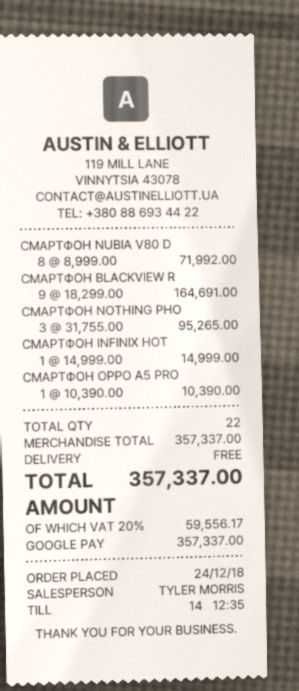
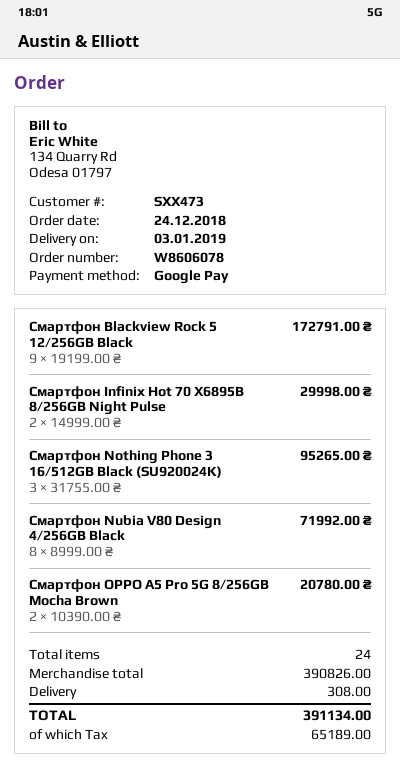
СМАРТФОН BLACKVIEW R: 9 x 18299.00 = 164691.00 -> 9 x 19199.00 = 172791.00
СМАРТФОН INFINIX HOT: 1 x 14999.00 = 14999.00 -> 2 x 14999.00 = 29998.00
СМАРТФОН OPPO A5 PRO: 1 x 10390.00 = 10390.00 -> 2 x 10390.00 = 20780.00
total quantity: 22 -> 24
subtotal: 357337.00 -> 390826.00
shipping: 0.00 -> 308.00
tax: 59556.17 -> 65189.00
total: 357337.00 -> 391134.00

